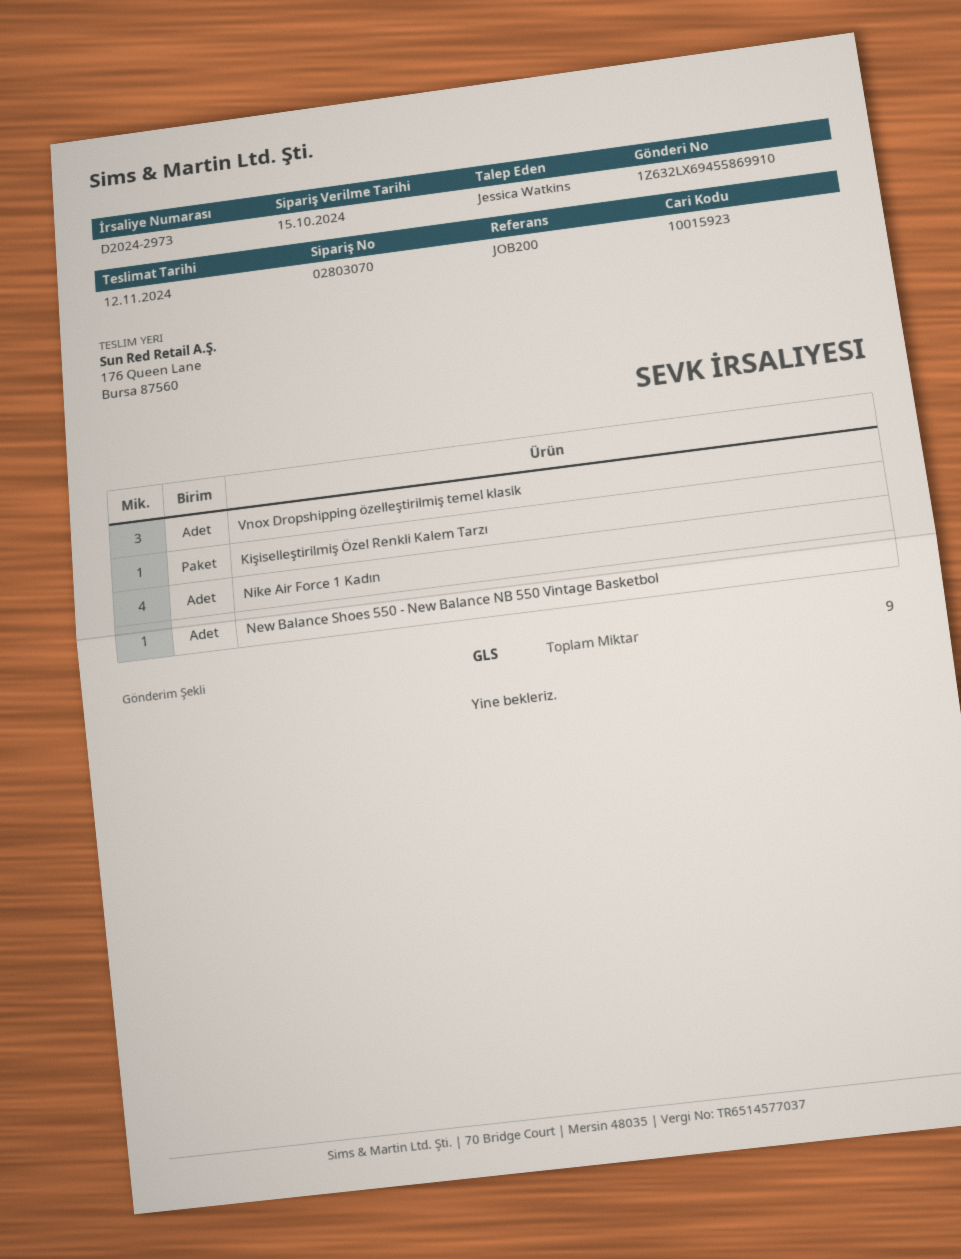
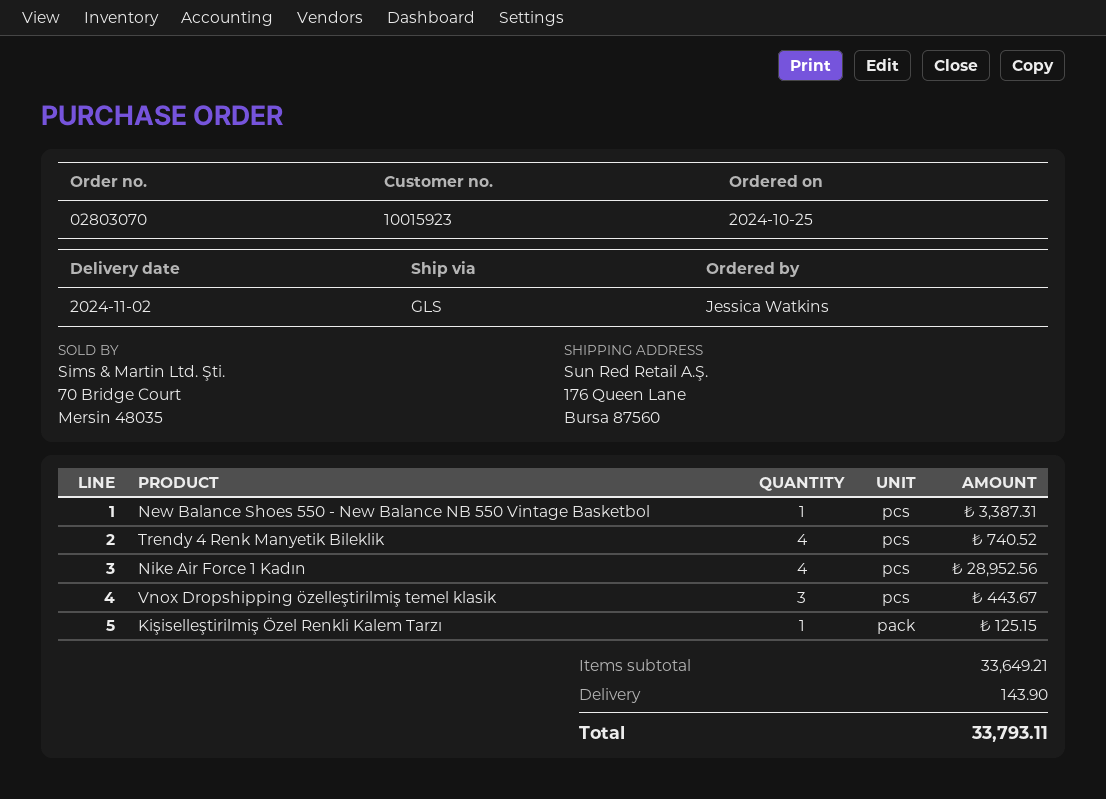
order date: 2024-10-15 -> 2024-10-25
delivery date: 2024-11-12 -> 2024-11-02
Trendy 4 Renk Manyetik Bileklik: none -> 4

